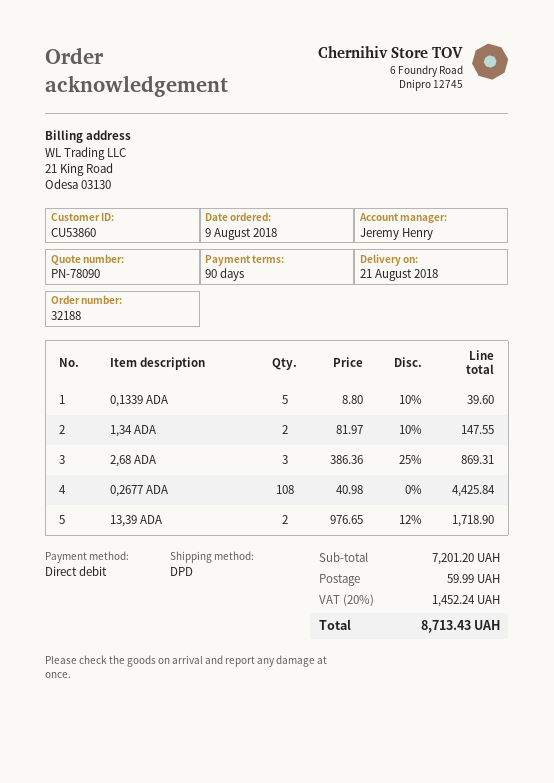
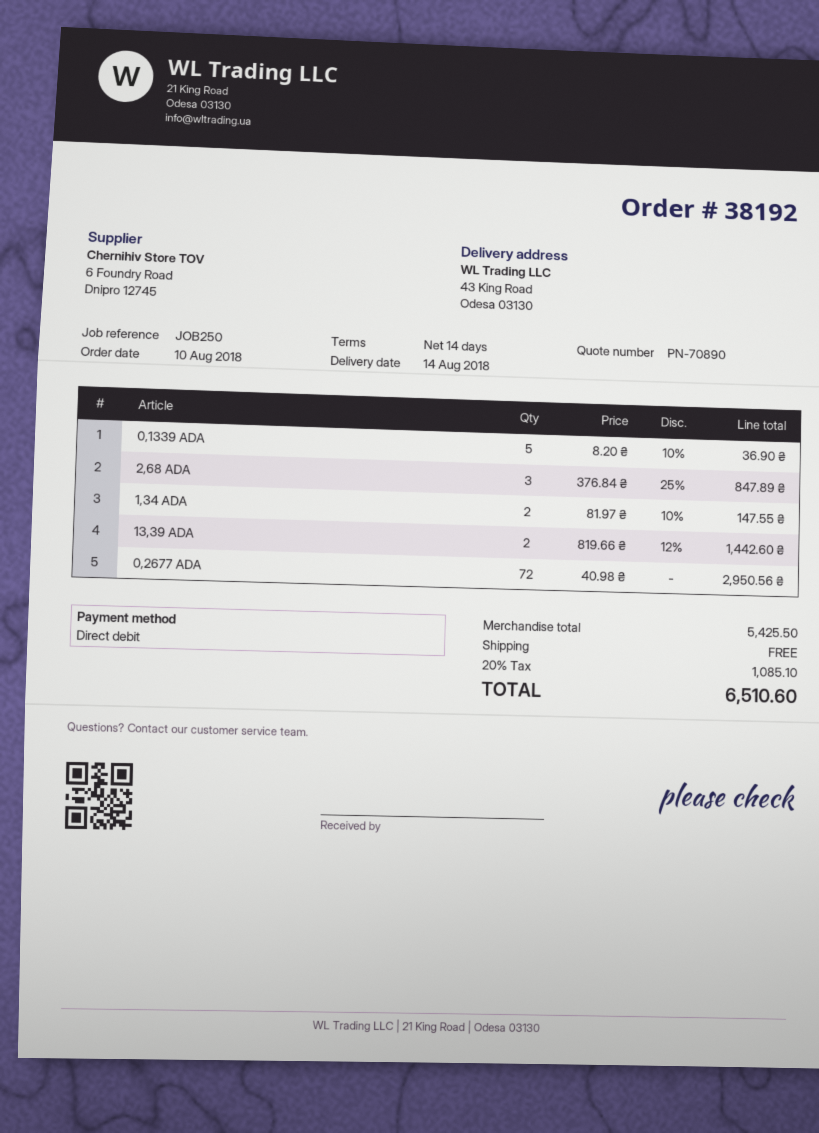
quote number: PN-78090 -> PN-70890
order number: 32188 -> 38192
order date: 2018-08-09 -> 2018-08-10
delivery date: 2018-08-21 -> 2018-08-14
payment terms: 90 days -> 14 days
0,1339 ADA: 5 x 8.80 - 10% = 39.60 -> 5 x 8.20 - 10% = 36.90
2,68 ADA: 3 x 386.36 - 25% = 869.31 -> 3 x 376.84 - 25% = 847.89
0,2677 ADA: 108 x 40.98 = 4425.84 -> 72 x 40.98 = 2950.56
13,39 ADA: 2 x 976.65 - 12% = 1718.90 -> 2 x 819.66 - 12% = 1442.60
subtotal: 7201.20 -> 5425.50
shipping: 59.99 -> 0.00
tax: 20% = 1452.24 -> 20% = 1085.10
total: 8713.43 -> 6510.60

